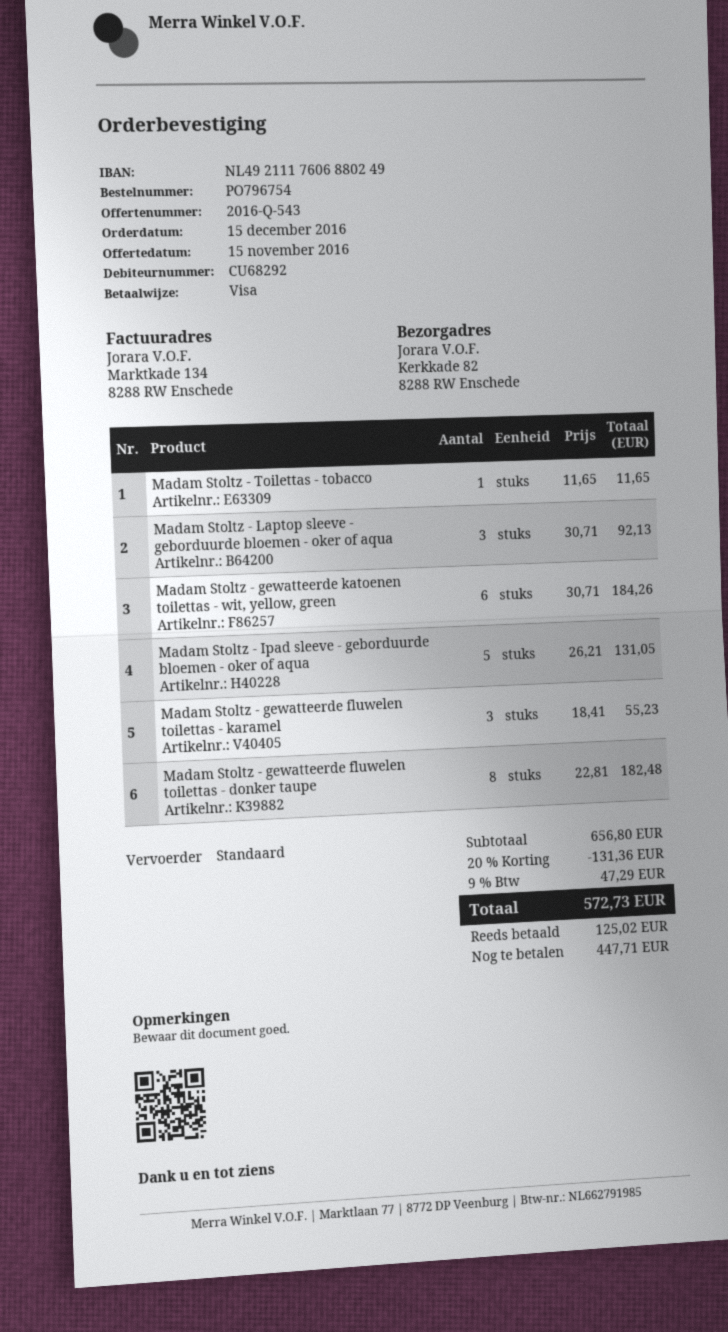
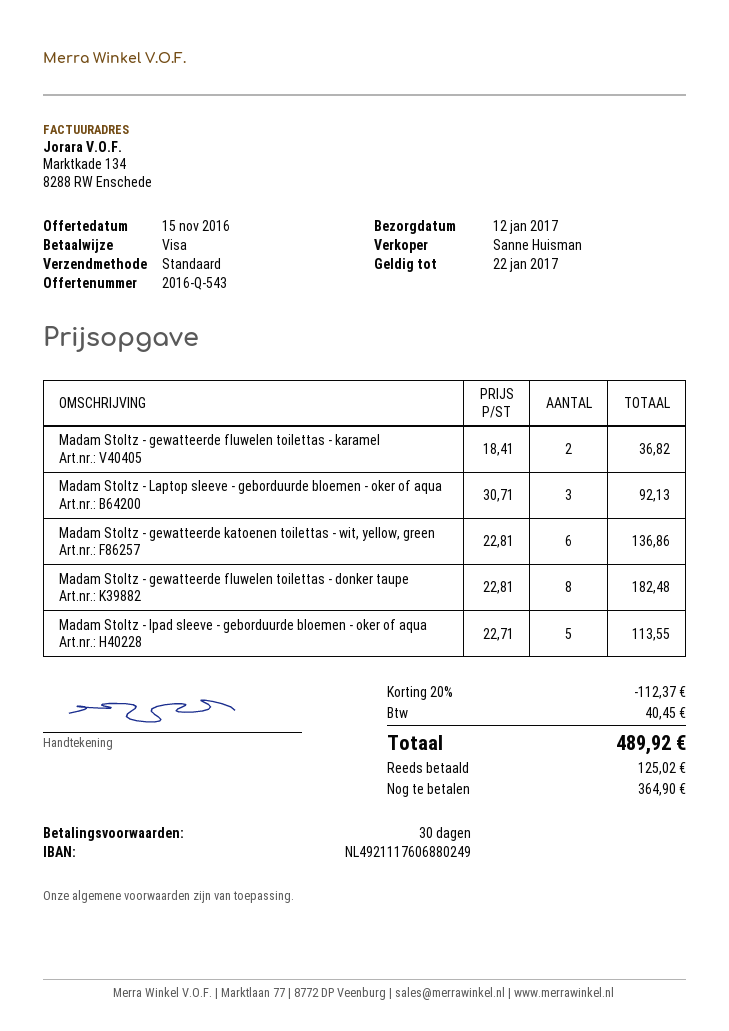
Madam Stoltz - Toilettas - tobacco: 1 x 11.65 = 11.65 -> none
Madam Stoltz - gewatteerde katoenen toilettas - wit, yellow, green: 6 x 30.71 = 184.26 -> 6 x 22.81 = 136.86
Madam Stoltz - Ipad sleeve - geborduurde bloemen - oker of aqua: 5 x 26.21 = 131.05 -> 5 x 22.71 = 113.55
Madam Stoltz - gewatteerde fluwelen toilettas - karamel: 3 x 18.41 = 55.23 -> 2 x 18.41 = 36.82
discount: 20% = 131.36 -> 20% = 112.37
tax: 47.29 -> 40.45
total: 572.73 -> 489.92
balance: 447.71 -> 364.90

